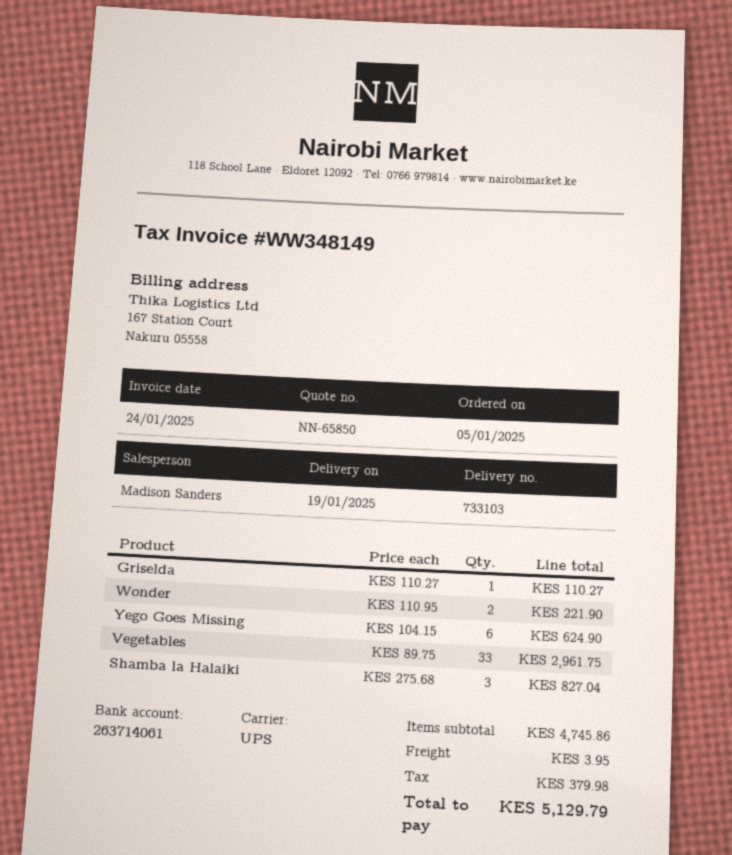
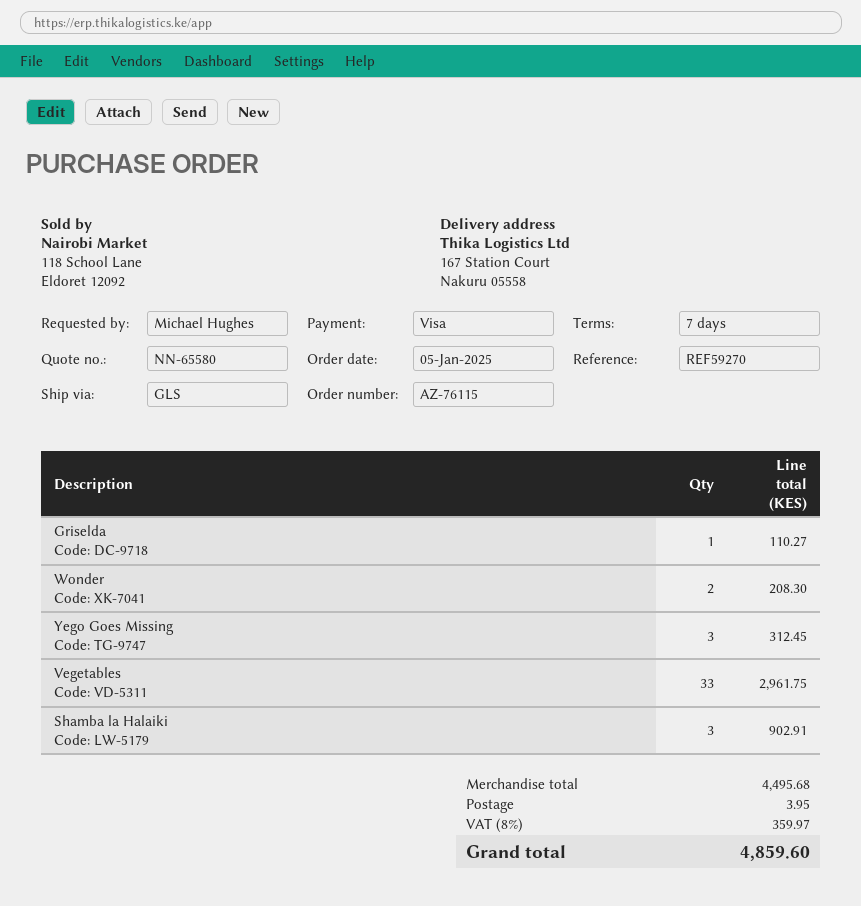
quote number: NN-65850 -> NN-65580
shipping method: UPS -> GLS
Wonder: 2 for 221.90 -> 2 for 208.30
Yego Goes Missing: 6 for 624.90 -> 3 for 312.45
Shamba la Halaiki: 3 for 827.04 -> 3 for 902.91
subtotal: 4745.86 -> 4495.68
tax: 379.98 -> 359.97
total: 5129.79 -> 4859.60

